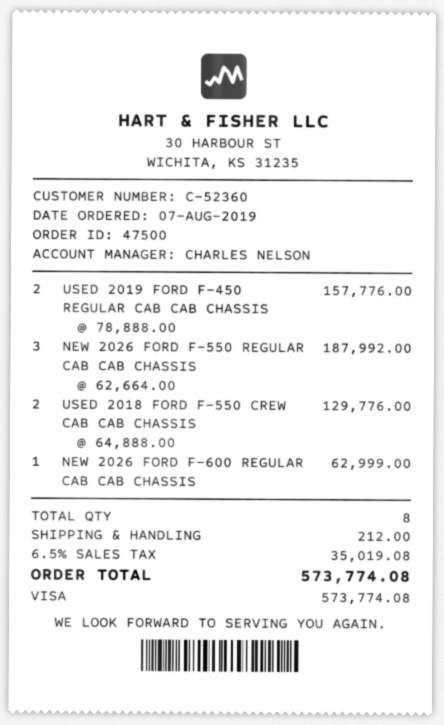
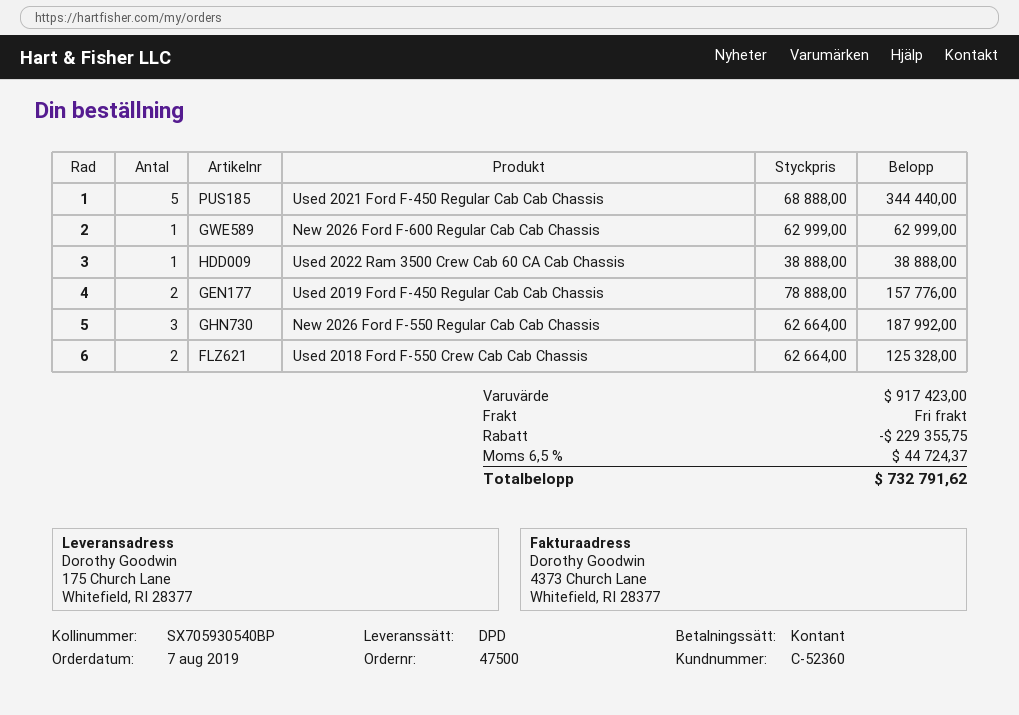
payment method: Visa -> cash
USED 2018 FORD F-550 CREW CAB CAB CHASSIS: 2 x 64888.00 = 129776.00 -> 2 x 62664.00 = 125328.00
Used 2021 Ford F-450 Regular Cab Cab Chassis: none -> 5 x 68888.00 = 344440.00
Used 2022 Ram 3500 Crew Cab 60 CA Cab Chassis: none -> 1 x 38888.00 = 38888.00
discount: none -> 229355.75
shipping: 212.00 -> 0.00
tax: 6.5% = 35019.08 -> 6.5% = 44724.37
total: 573774.08 -> 732791.62

